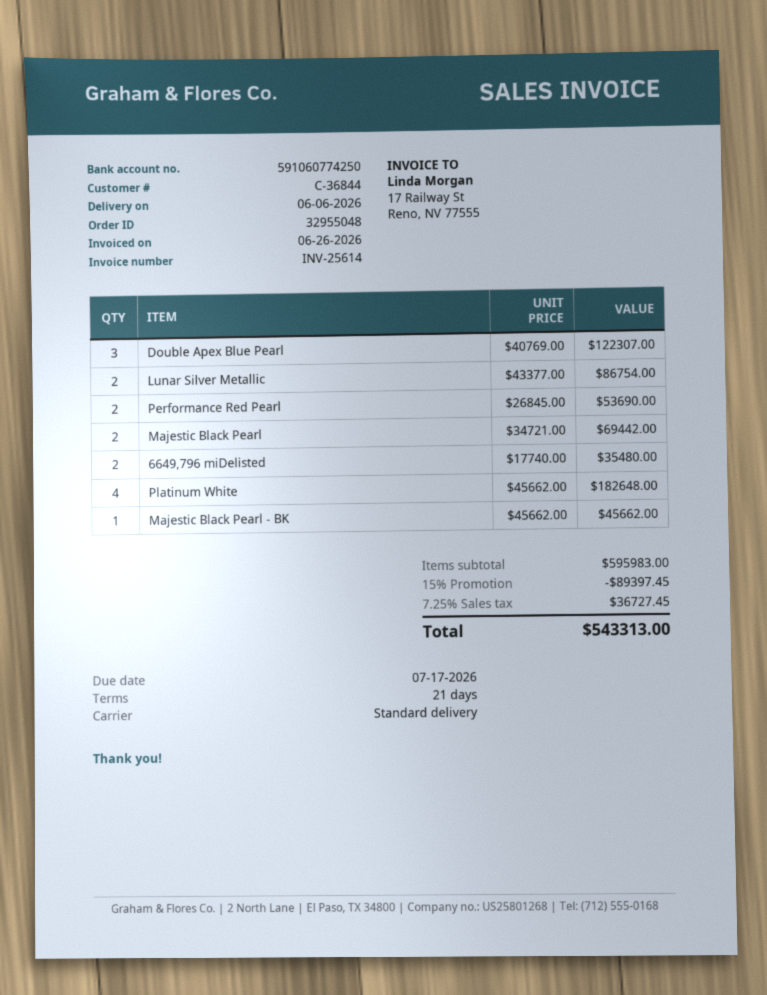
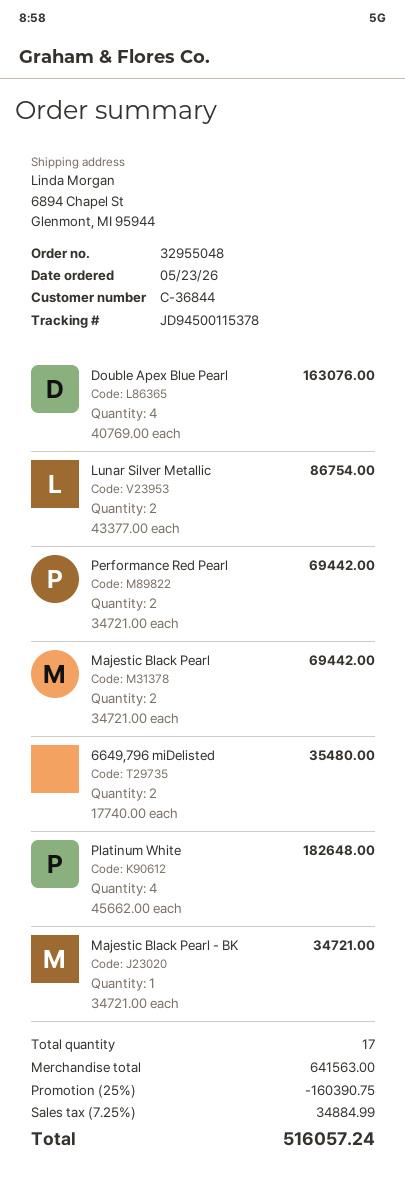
Double Apex Blue Pearl: 3 x 40769.00 = 122307.00 -> 4 x 40769.00 = 163076.00
Performance Red Pearl: 2 x 26845.00 = 53690.00 -> 2 x 34721.00 = 69442.00
Majestic Black Pearl - BK: 1 x 45662.00 = 45662.00 -> 1 x 34721.00 = 34721.00
subtotal: 595983.00 -> 641563.00
discount: 15% = 89397.45 -> 25% = 160390.75
tax: 7.25% = 36727.45 -> 7.25% = 34884.99
total: 543313.00 -> 516057.24

